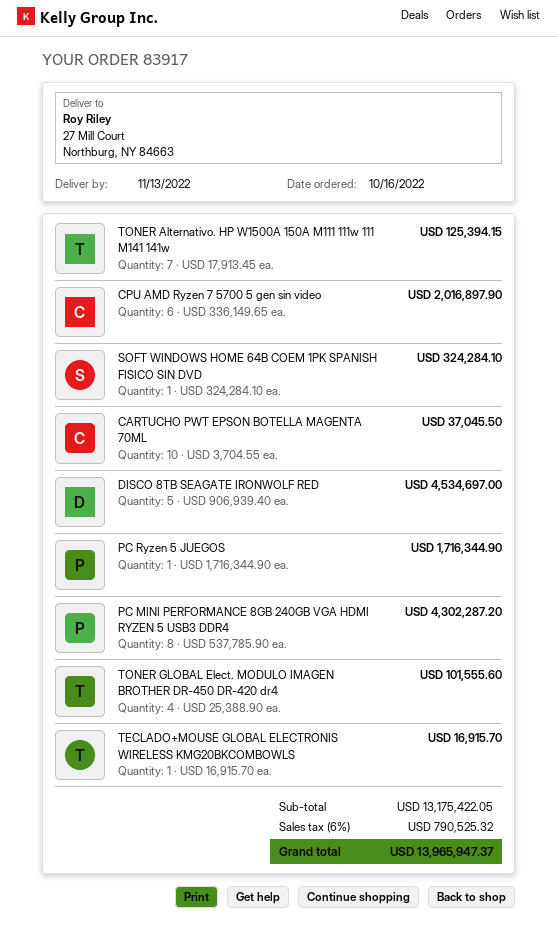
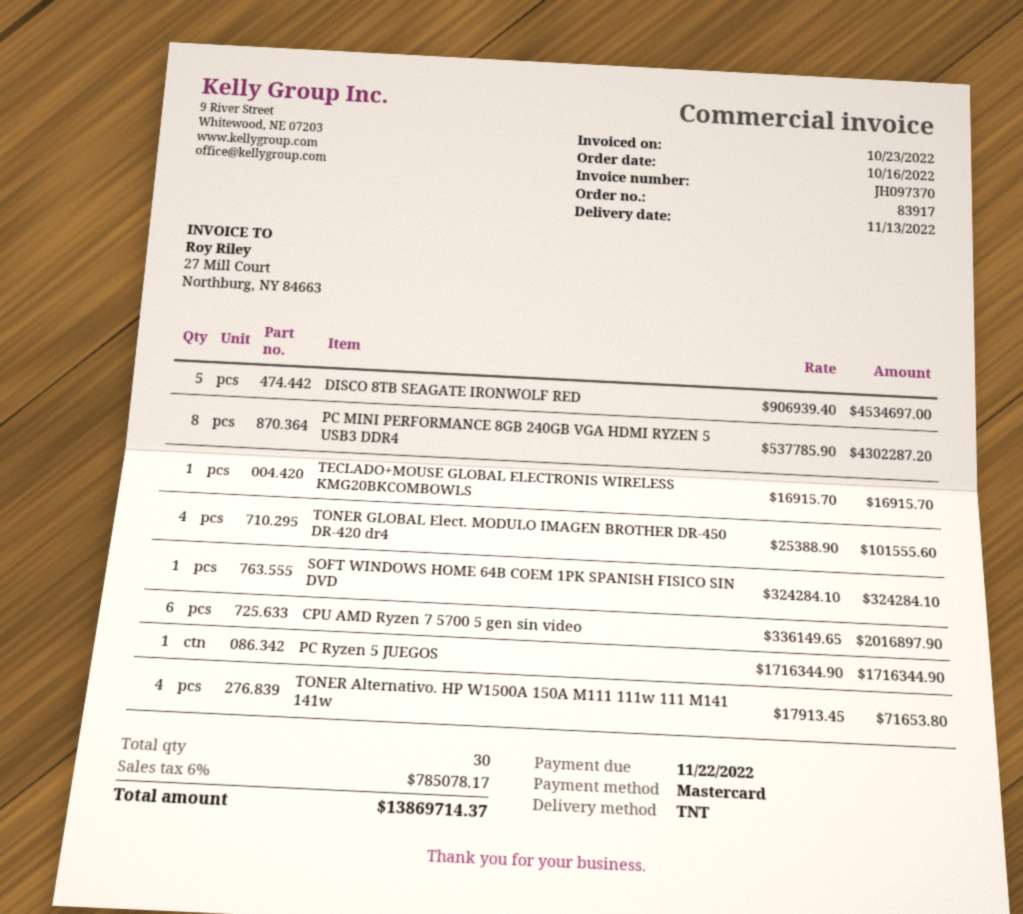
TONER Alternativo. HP W1500A 150A M111 111w 111 M141 141w: 7 x 17913.45 = 125394.15 -> 4 x 17913.45 = 71653.80
CARTUCHO PWT EPSON BOTELLA MAGENTA 70ML: 10 x 3704.55 = 37045.50 -> none
tax: 6% = 790525.32 -> 6% = 785078.17
total: 13965947.37 -> 13869714.37

